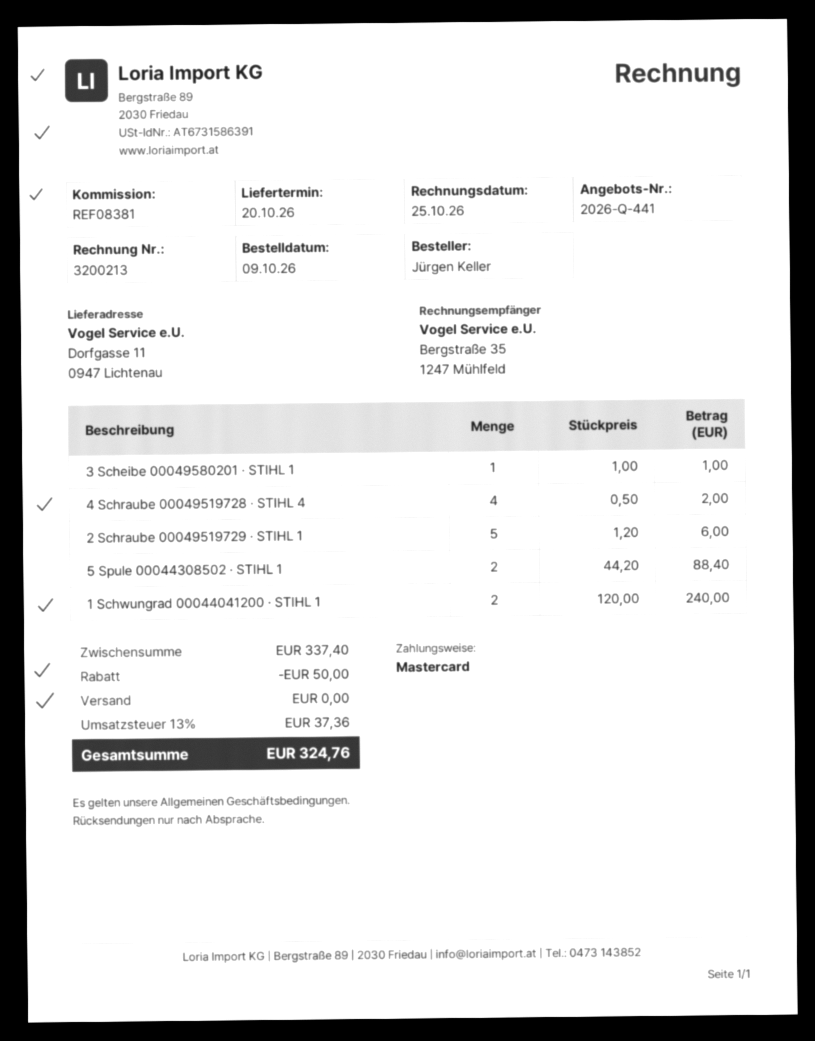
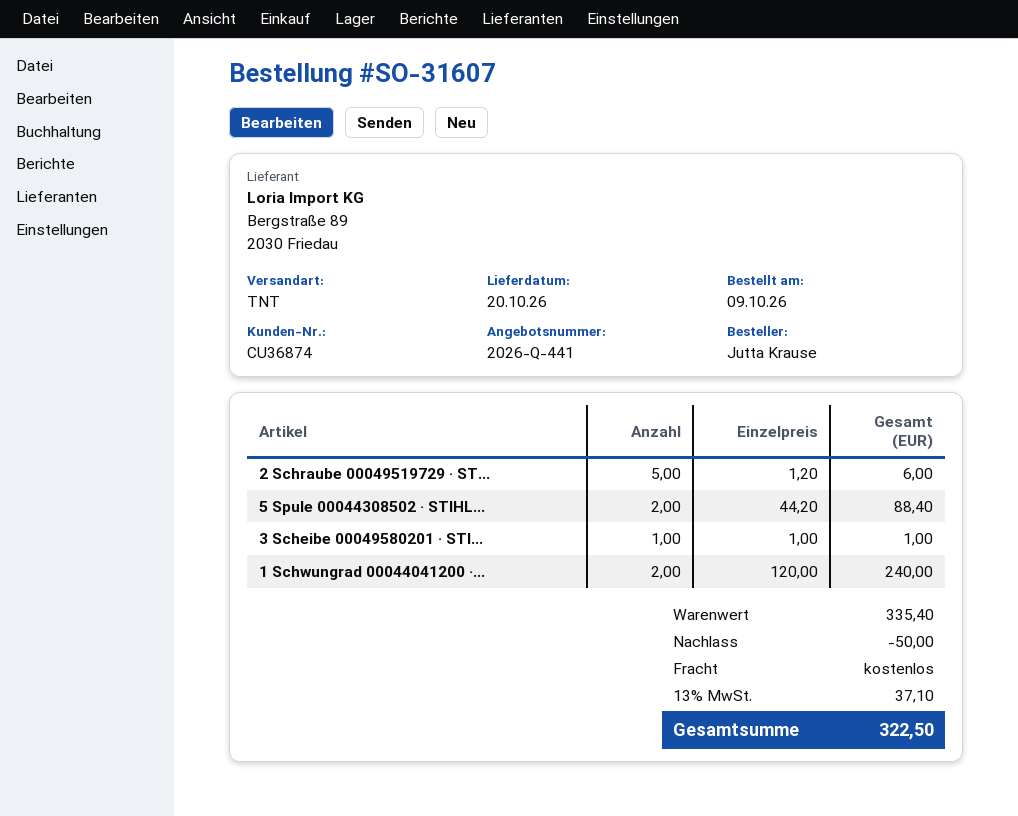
ordered by: Jürgen Keller -> Jutta Krause
4 Schraube 00049519728 · STIHL 4: 4 x 0.50 = 2.00 -> none
subtotal: 337.40 -> 335.40
tax: 13% = 37.36 -> 13% = 37.10
total: 324.76 -> 322.50

